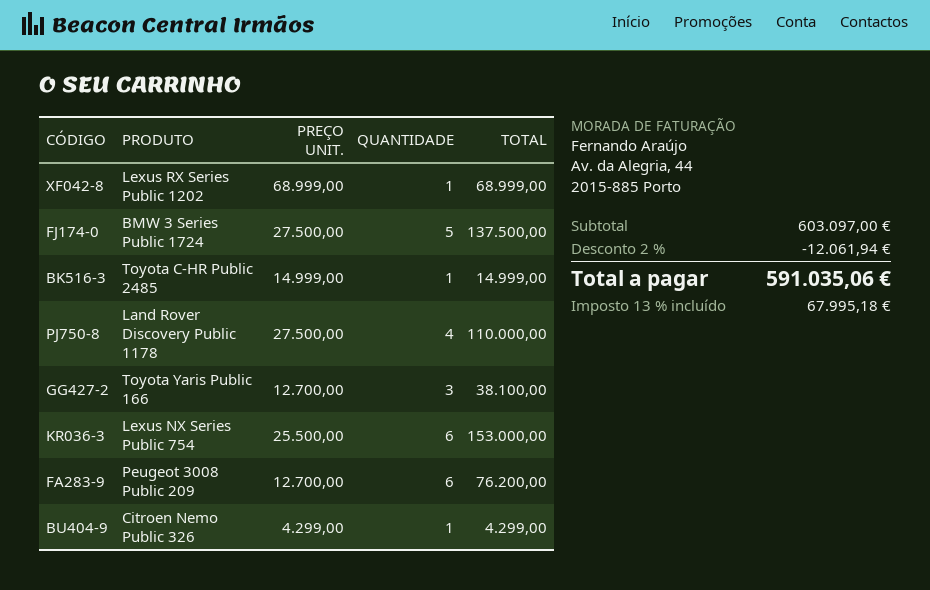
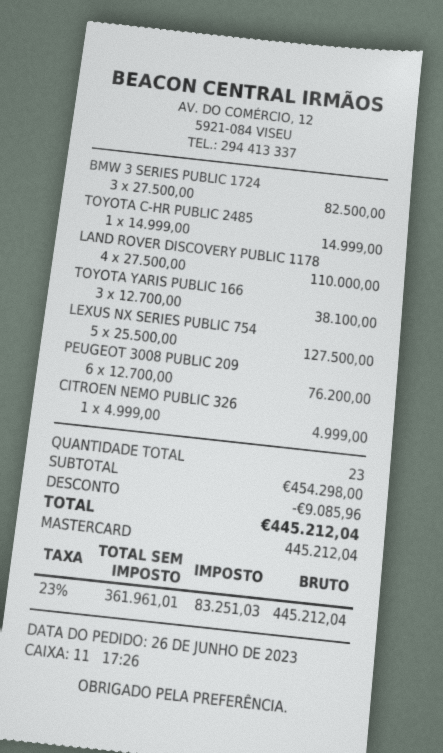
Lexus RX Series Public 1202: 1 x 68999.00 = 68999.00 -> none
BMW 3 Series Public 1724: 5 x 27500.00 = 137500.00 -> 3 x 27500.00 = 82500.00
Lexus NX Series Public 754: 6 x 25500.00 = 153000.00 -> 5 x 25500.00 = 127500.00
Citroen Nemo Public 326: 1 x 4299.00 = 4299.00 -> 1 x 4999.00 = 4999.00
subtotal: 603097.00 -> 454298.00
discount: 12061.94 -> 9085.96
tax: 13% = 67995.18 -> 23% = 83251.03
total: 591035.06 -> 445212.04

